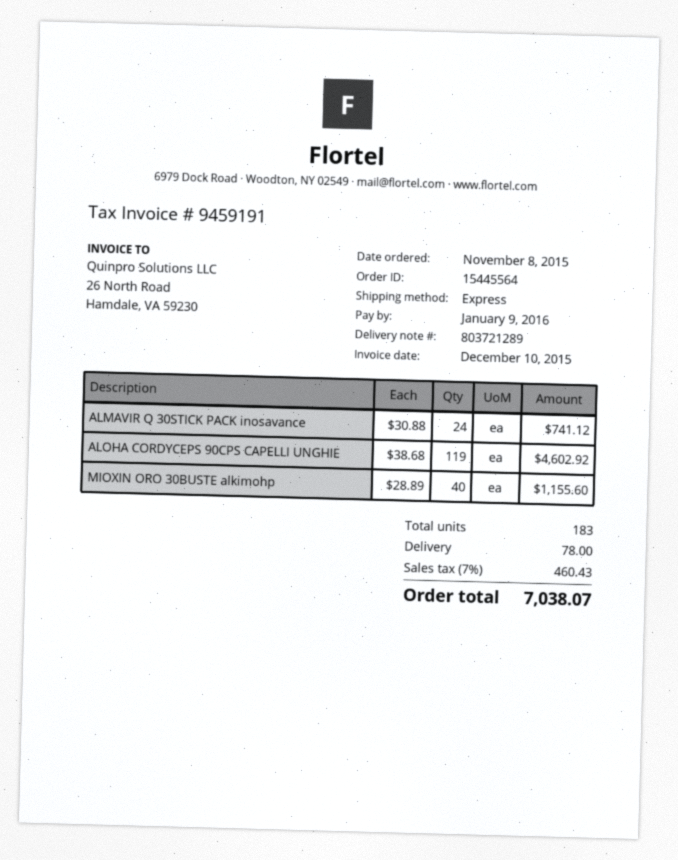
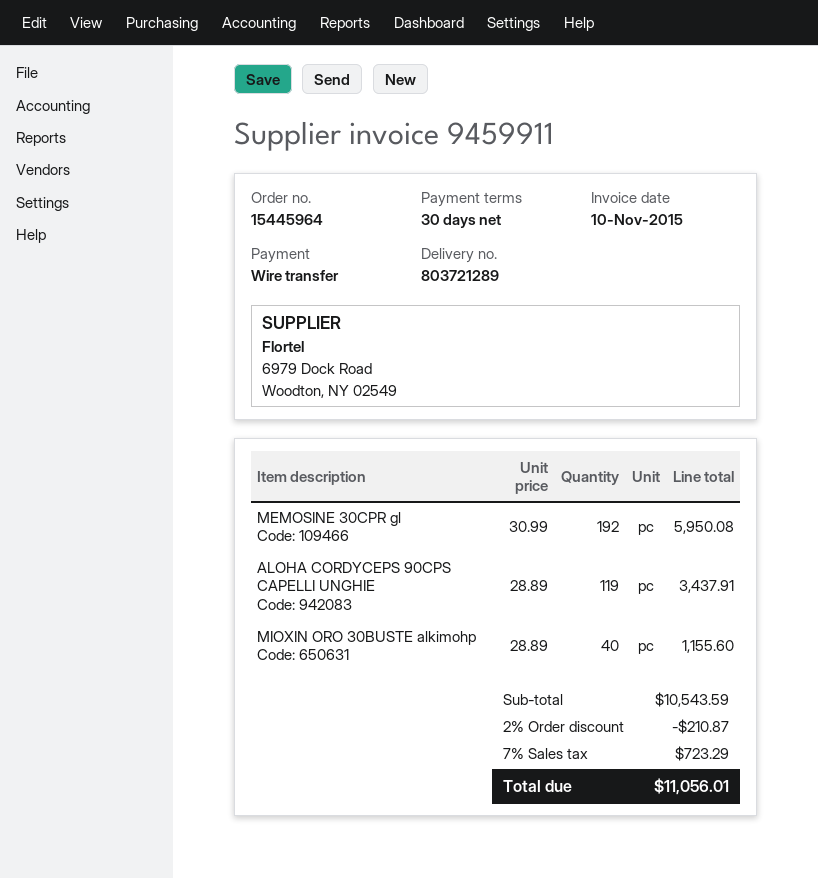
order number: 15445564 -> 15445964
invoice number: 9459191 -> 9459911
invoice date: 2015-12-10 -> 2015-11-10
ALMAVIR Q 30STICK PACK inosavance: 24 x 30.88 = 741.12 -> none
ALOHA CORDYCEPS 90CPS CAPELLI UNGHIE: 119 x 38.68 = 4602.92 -> 119 x 28.89 = 3437.91
MEMOSINE 30CPR gl: none -> 192 x 30.99 = 5950.08
discount: none -> 2% = 210.87
shipping: 78.00 -> none
tax: 7% = 460.43 -> 7% = 723.29
total: 7038.07 -> 11056.01

